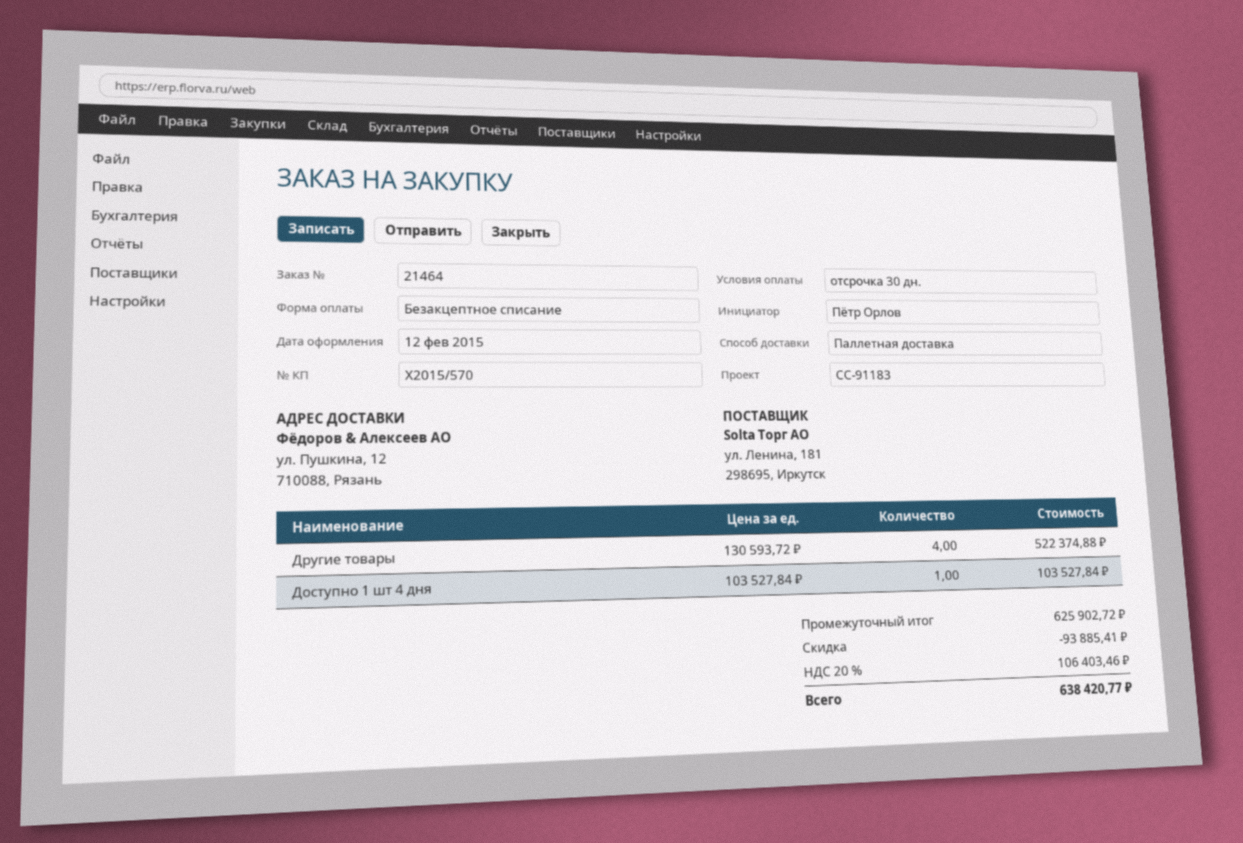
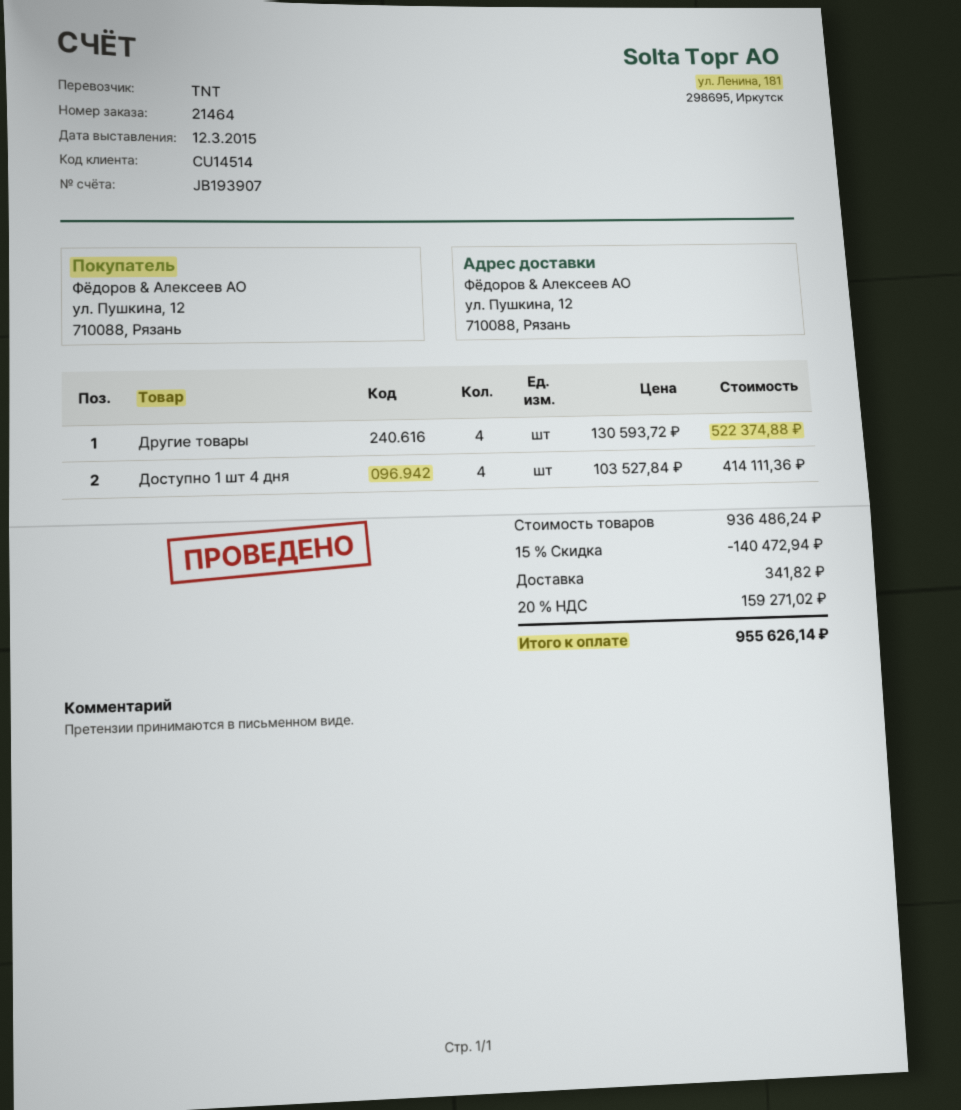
shipping method: pallet freight -> TNT
Доступно 1 шт 4 дня: 1 x 103527.84 = 103527.84 -> 4 x 103527.84 = 414111.36
subtotal: 625902.72 -> 936486.24
discount: 93885.41 -> 140472.94
shipping: none -> 341.82
tax: 20% = 106403.46 -> 20% = 159271.02
total: 638420.77 -> 955626.14

